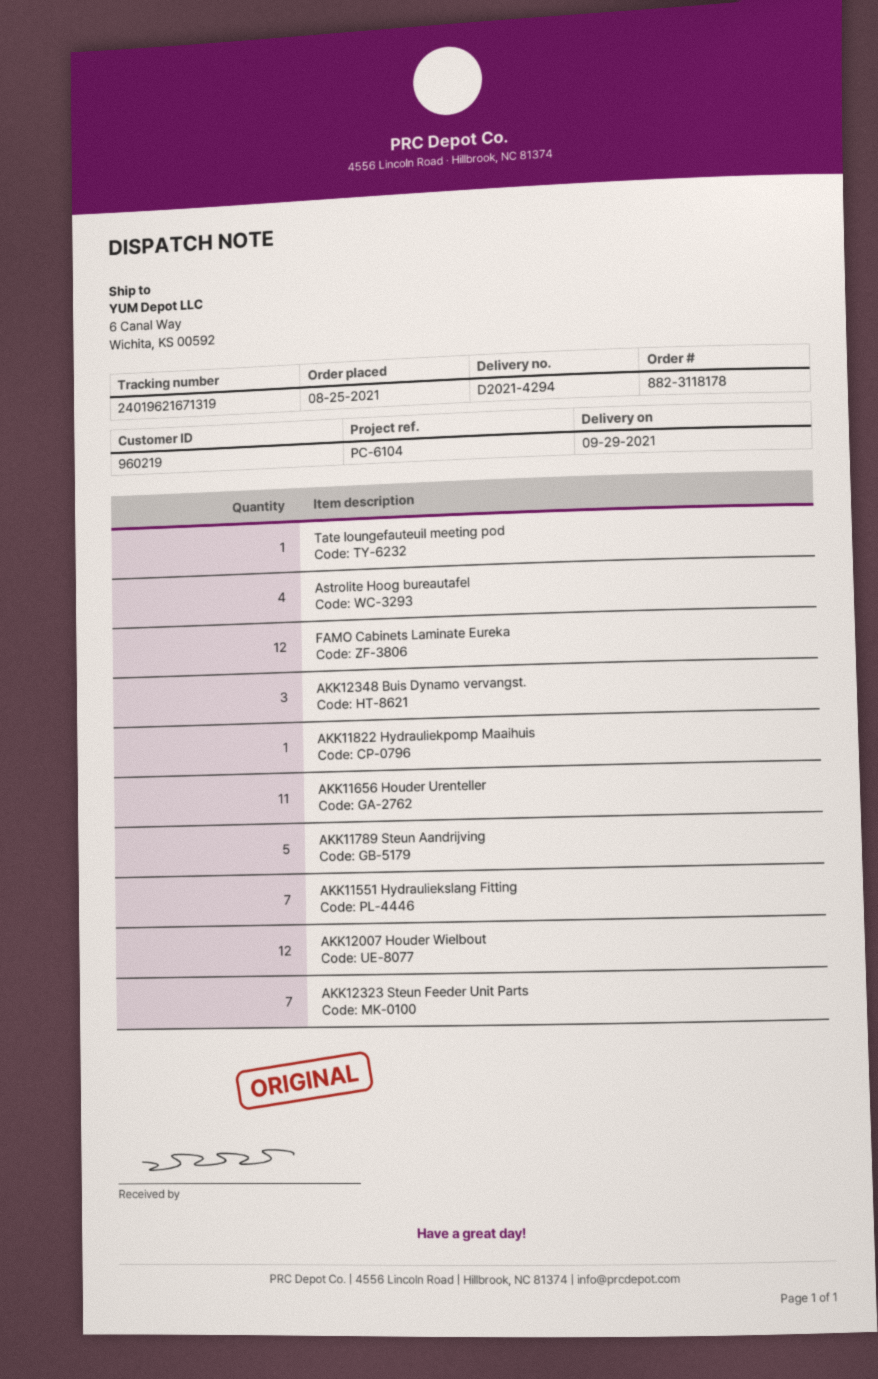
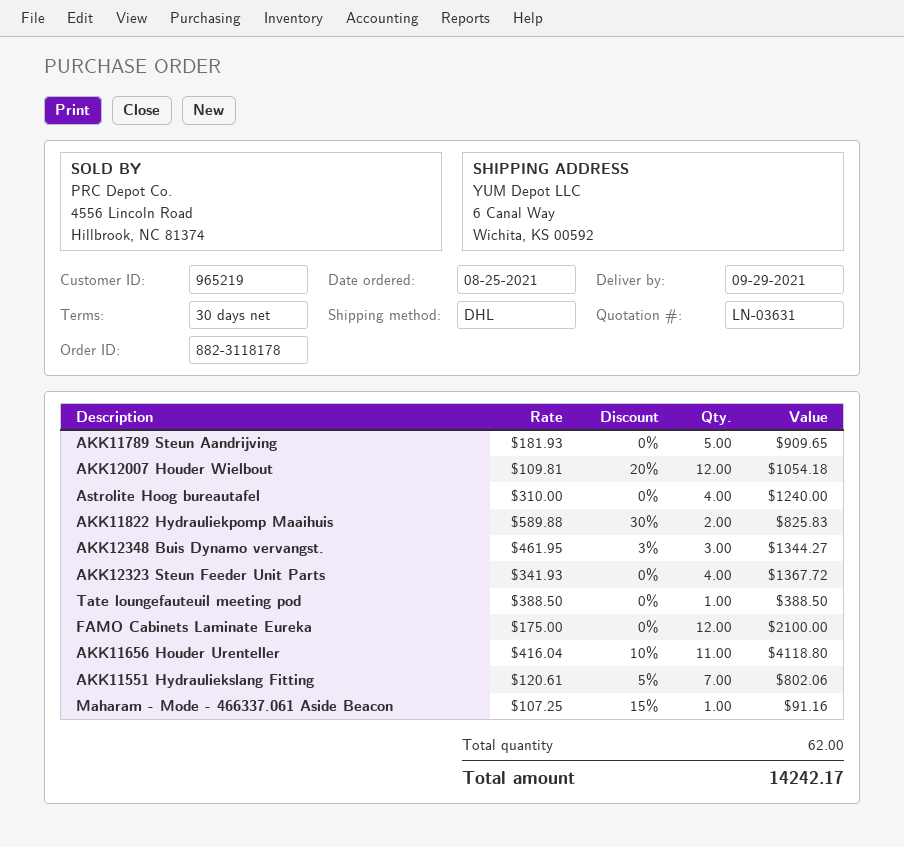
customer number: 960219 -> 965219
AKK11822 Hydrauliekpomp Maaihuis: 1 -> 2
AKK12323 Steun Feeder Unit Parts: 7 -> 4
Maharam - Mode - 466337.061 Aside Beacon: none -> 1

